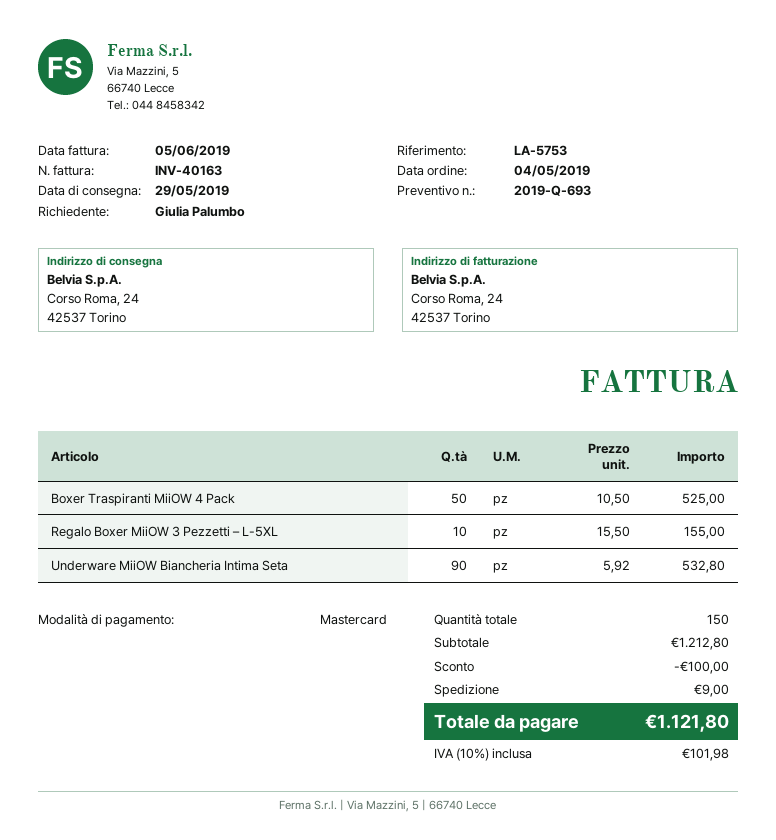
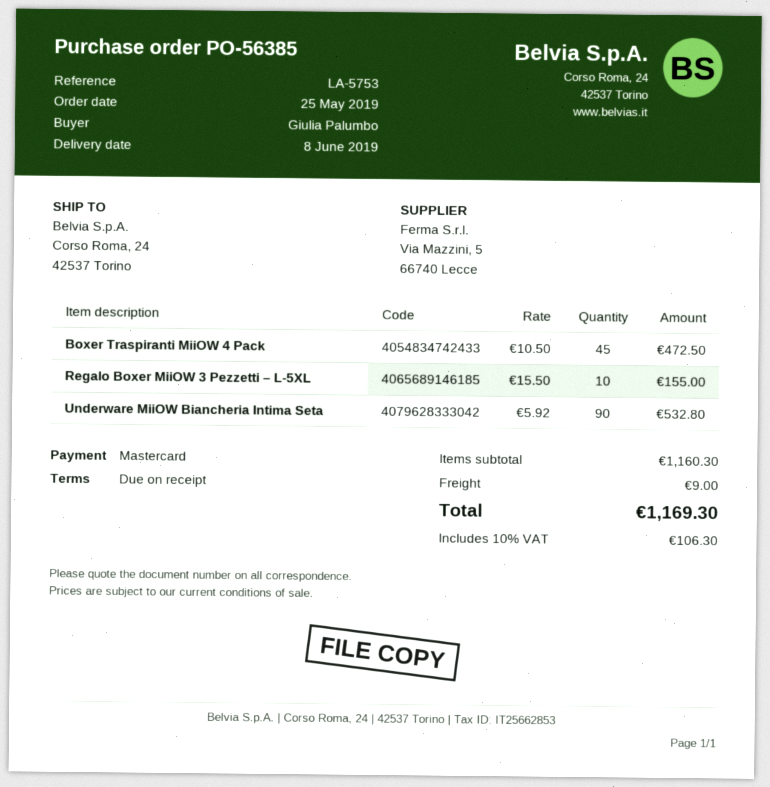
order date: 2019-05-04 -> 2019-05-25
delivery date: 2019-05-29 -> 2019-06-08
Boxer Traspiranti MiiOW 4 Pack: 50 x 10.50 = 525.00 -> 45 x 10.50 = 472.50
subtotal: 1212.80 -> 1160.30
discount: 100.00 -> none
tax: 10% = 101.98 -> 10% = 106.30
total: 1121.80 -> 1169.30

